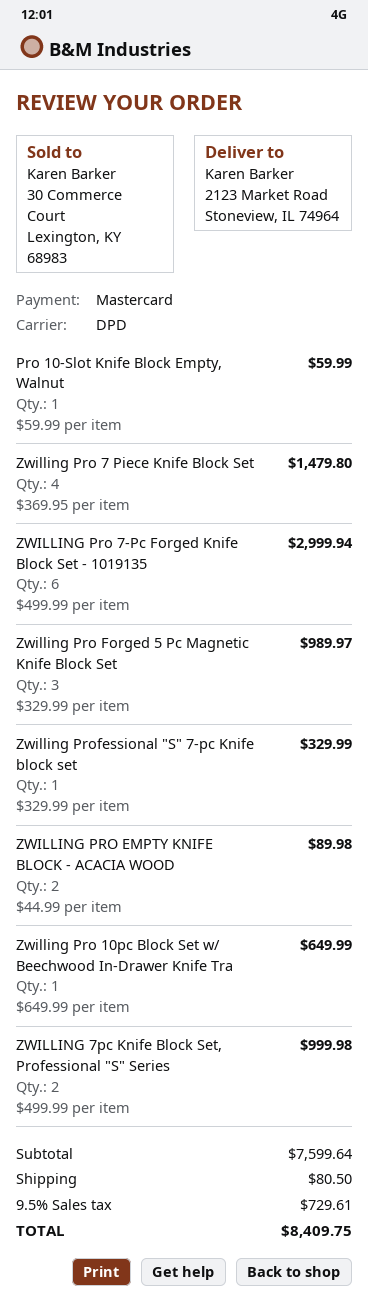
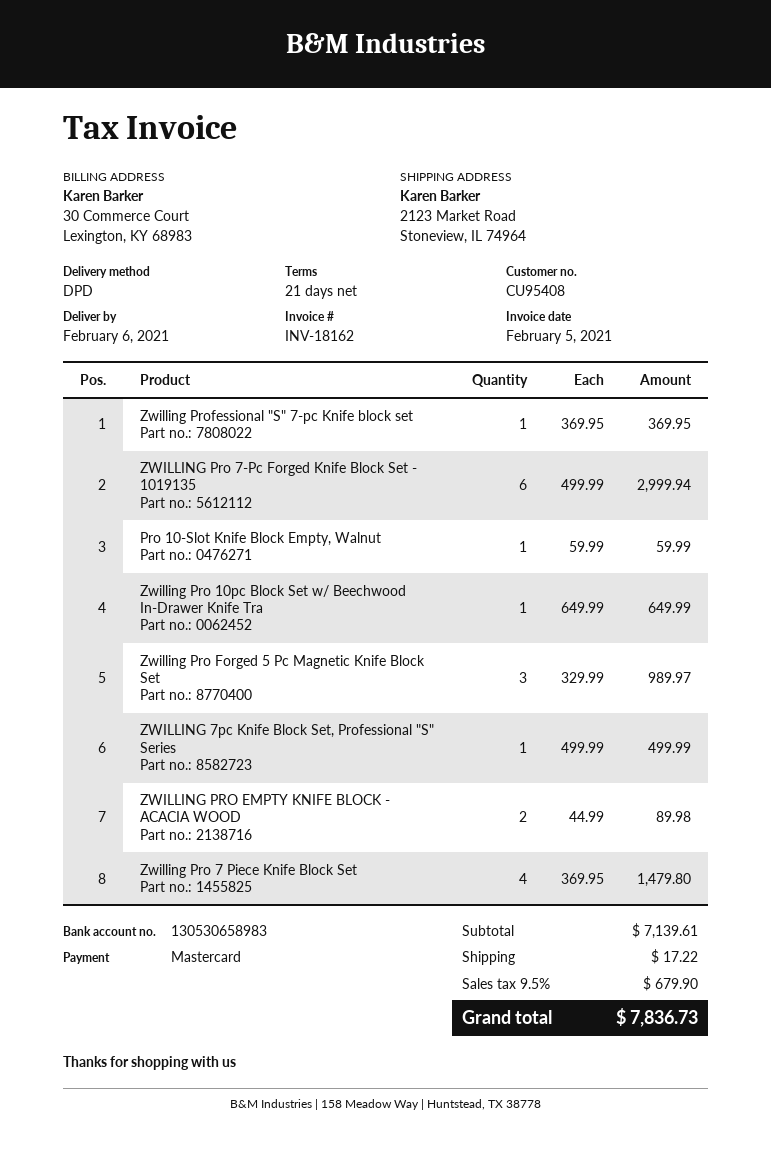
Zwilling Professional "S" 7-pc Knife block set: 1 x 329.99 = 329.99 -> 1 x 369.95 = 369.95
ZWILLING 7pc Knife Block Set, Professional "S" Series: 2 x 499.99 = 999.98 -> 1 x 499.99 = 499.99
subtotal: 7599.64 -> 7139.61
shipping: 80.50 -> 17.22
tax: 9.5% = 729.61 -> 9.5% = 679.90
total: 8409.75 -> 7836.73

